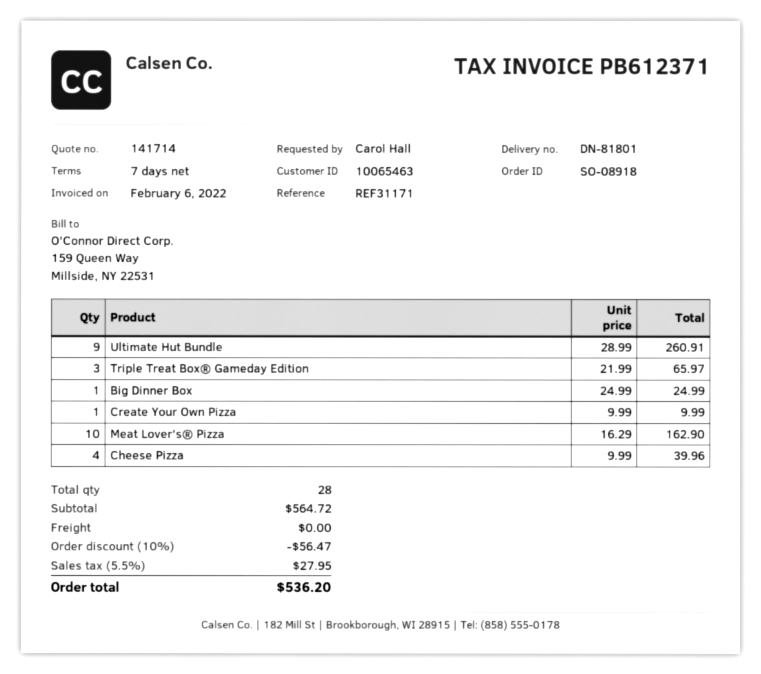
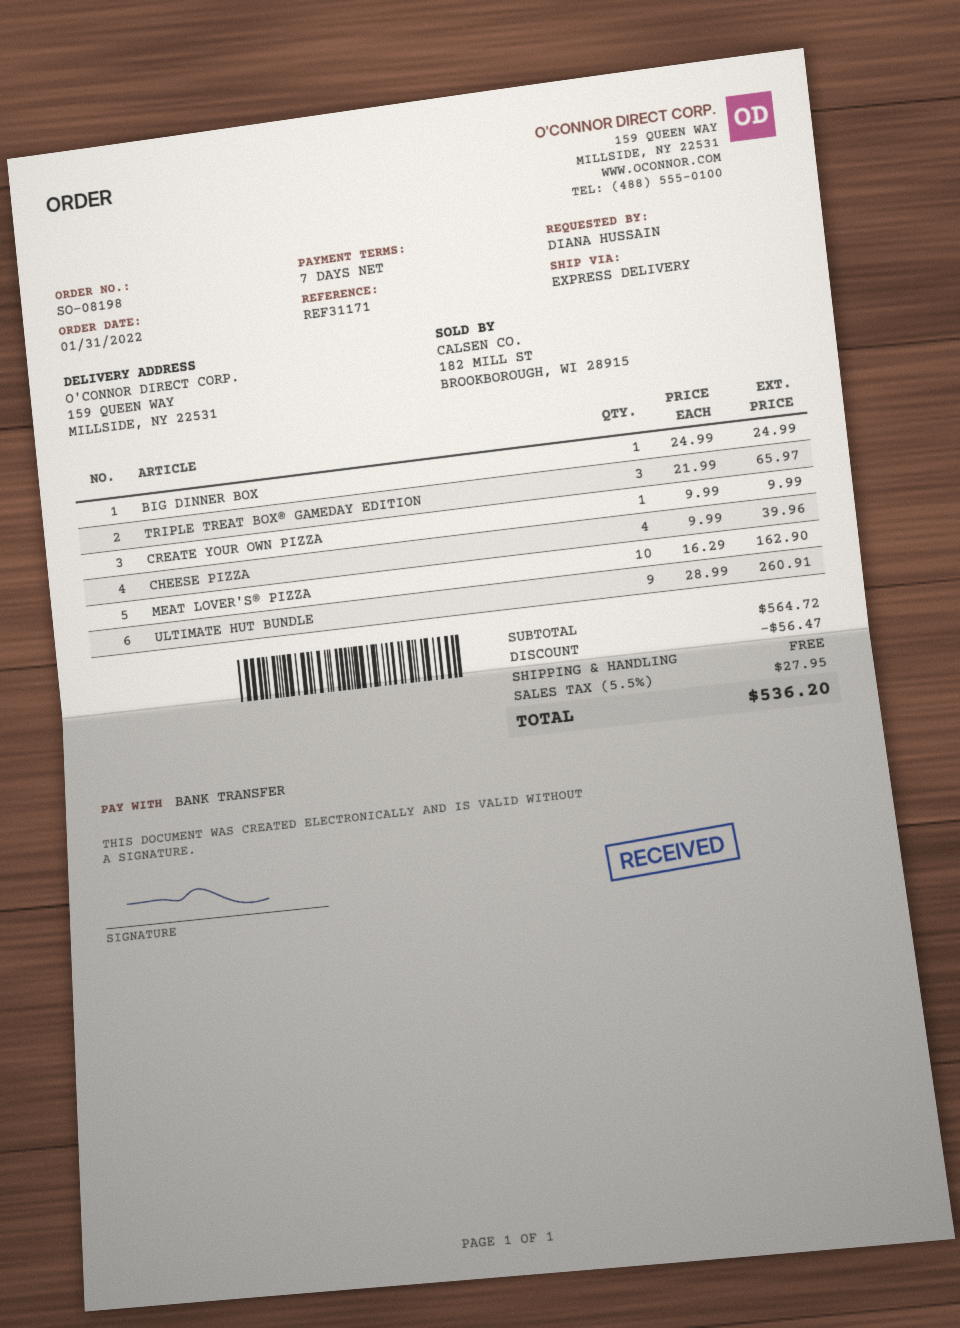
order number: SO-08918 -> SO-08198
ordered by: Carol Hall -> DIANA HUSSAIN

